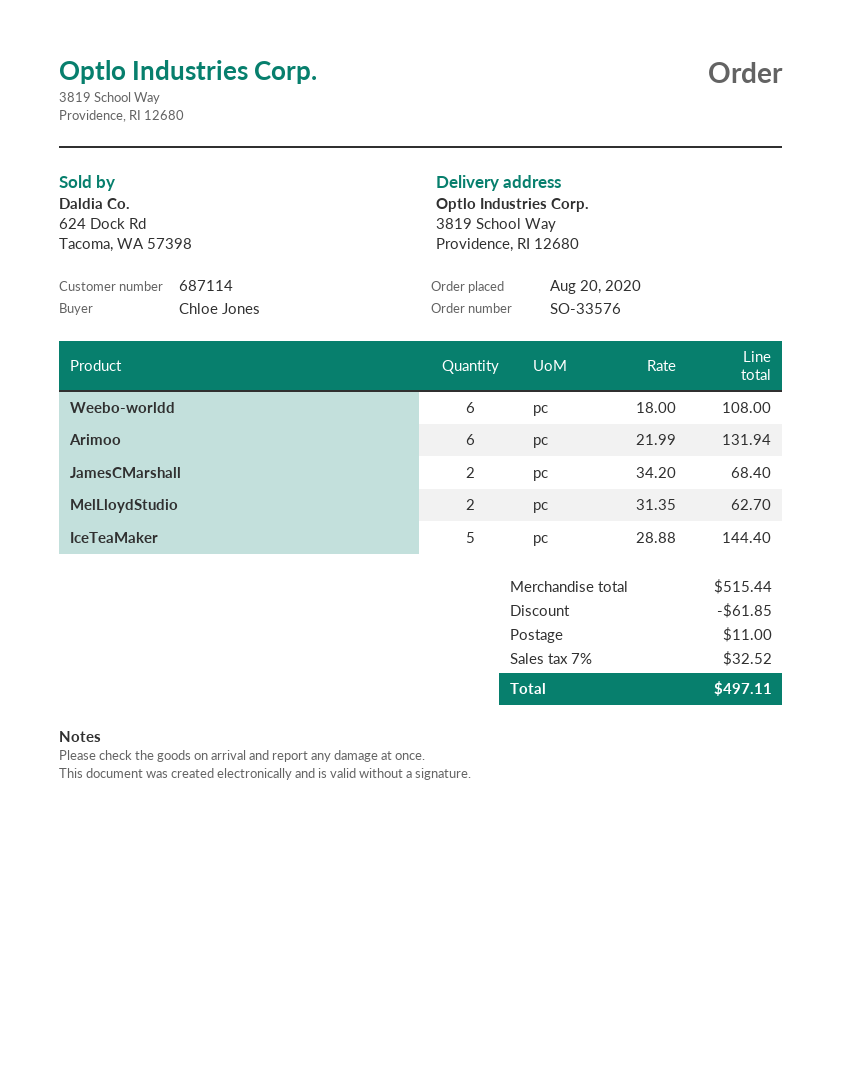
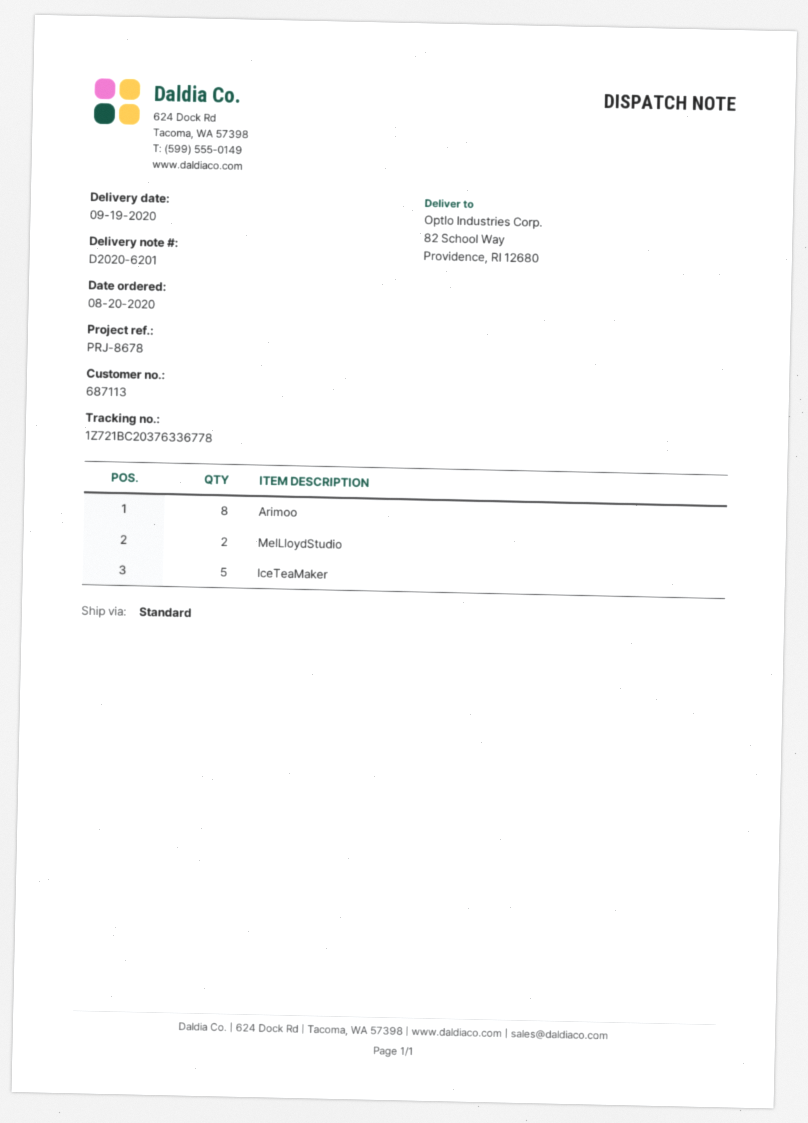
customer number: 687114 -> 687113
ship to: 3819 School Way, Providence, RI 12680 -> 82 School Way, Providence, RI 12680
Weebo-worldd: 6 -> none
Arimoo: 6 -> 8
JamesCMarshall: 2 -> none

